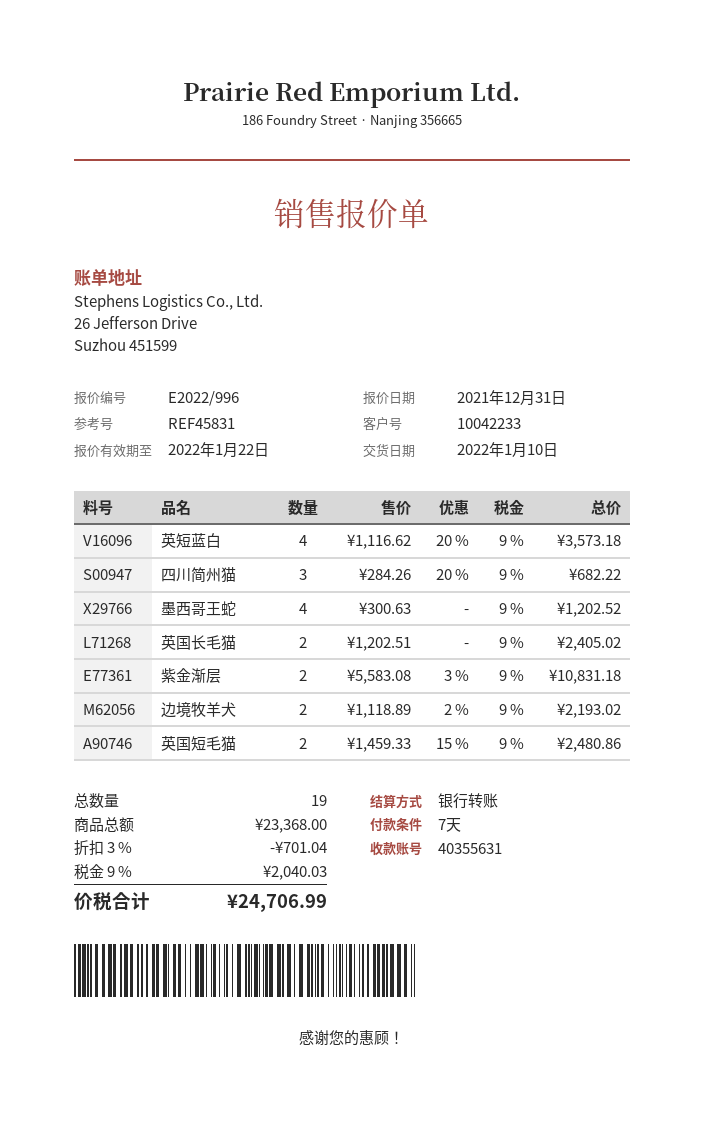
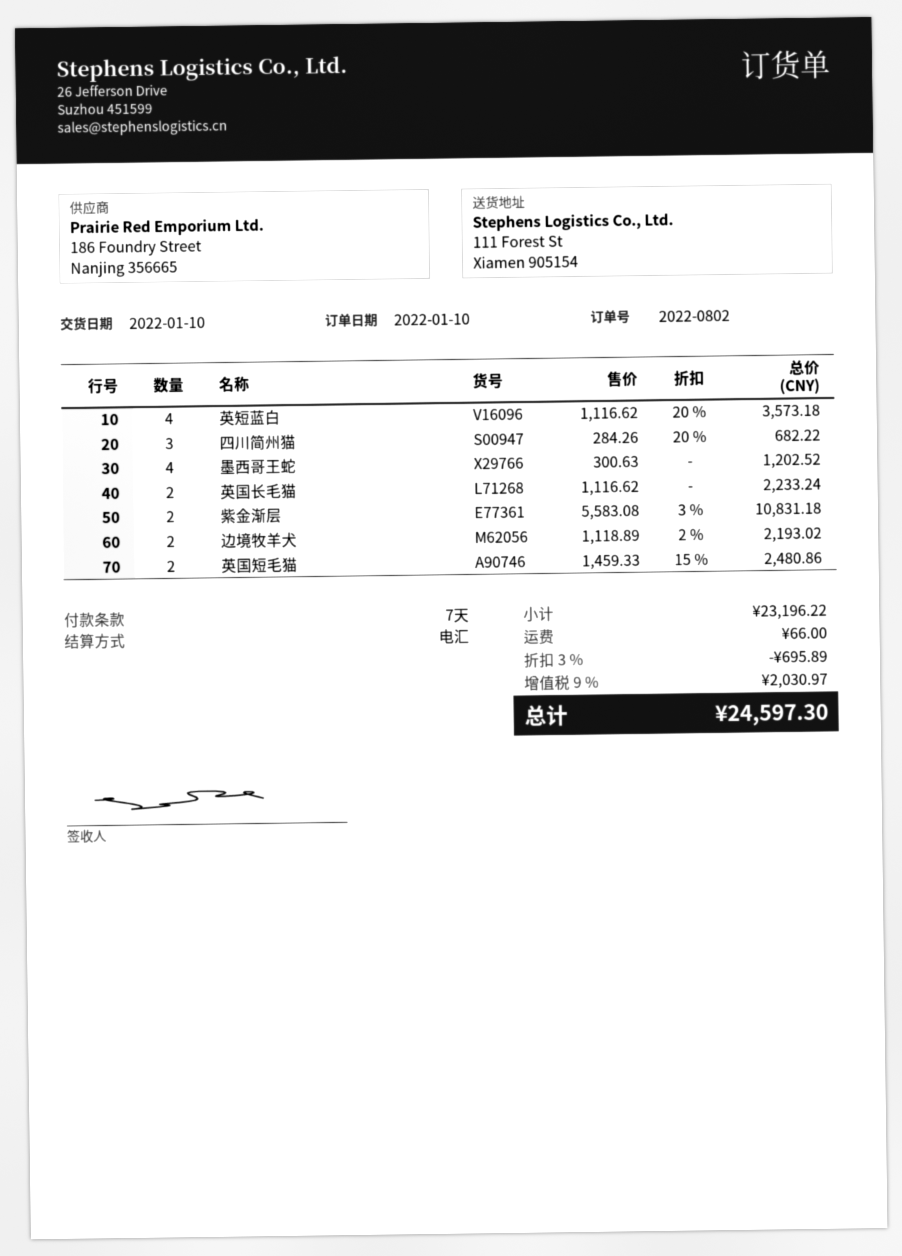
英国长毛猫: 2 x 1202.51 = 2405.02 -> 2 x 1116.62 = 2233.24
subtotal: 23368.00 -> 23196.22
discount: 3% = 701.04 -> 3% = 695.89
shipping: none -> 66.00
tax: 9% = 2040.03 -> 9% = 2030.97
total: 24706.99 -> 24597.30

